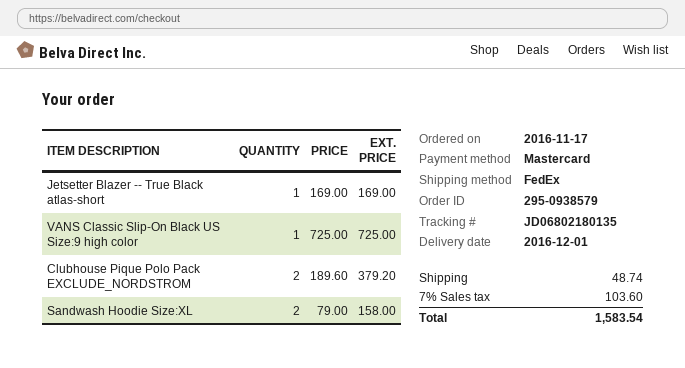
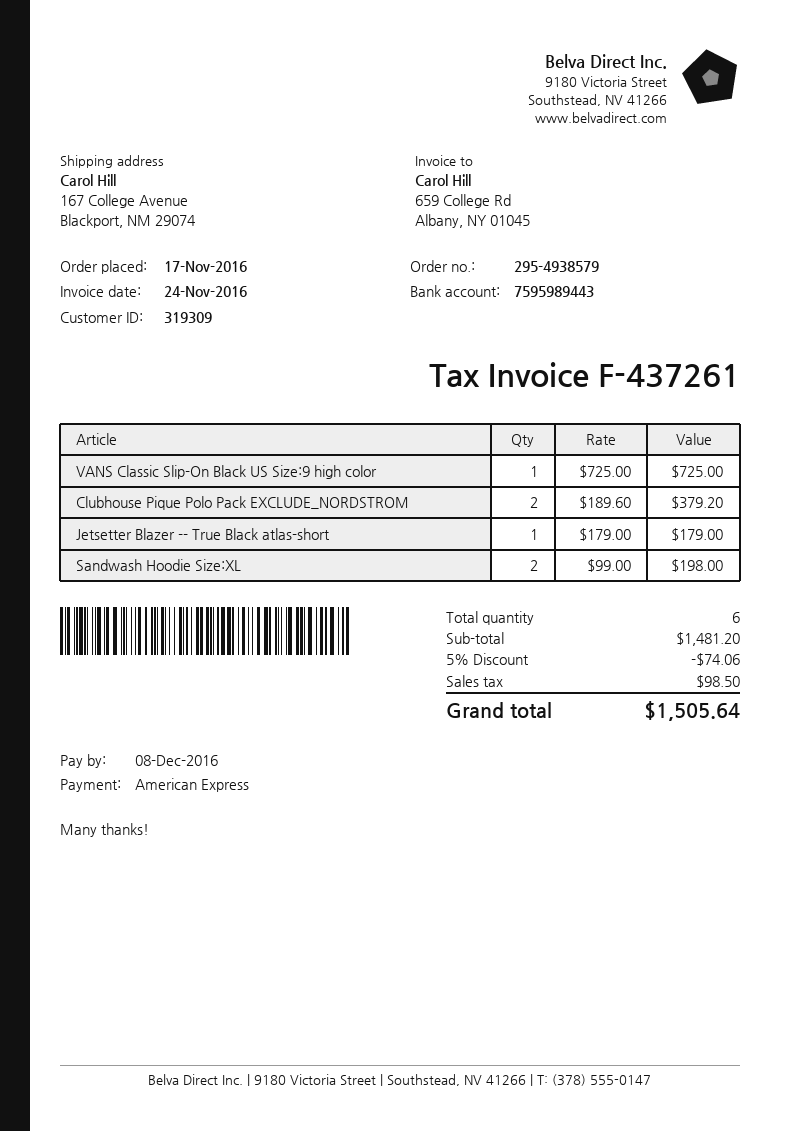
order number: 295-0938579 -> 295-4938579
payment method: Mastercard -> American Express
Jetsetter Blazer -- True Black atlas-short: 1 x 169.00 = 169.00 -> 1 x 179.00 = 179.00
Sandwash Hoodie Size:XL: 2 x 79.00 = 158.00 -> 2 x 99.00 = 198.00
discount: none -> 5% = 74.06
shipping: 48.74 -> none
tax: 103.60 -> 98.50
total: 1583.54 -> 1505.64

